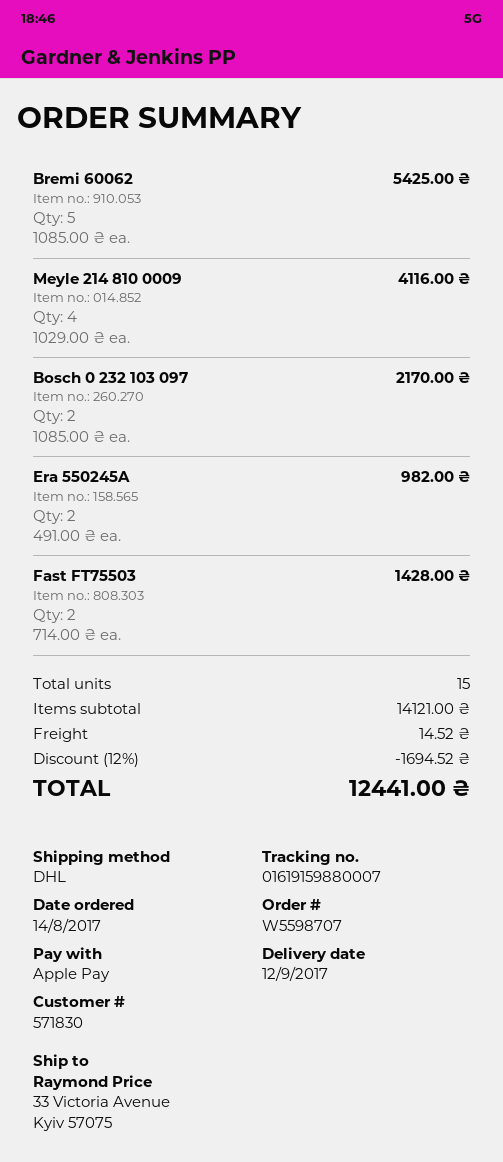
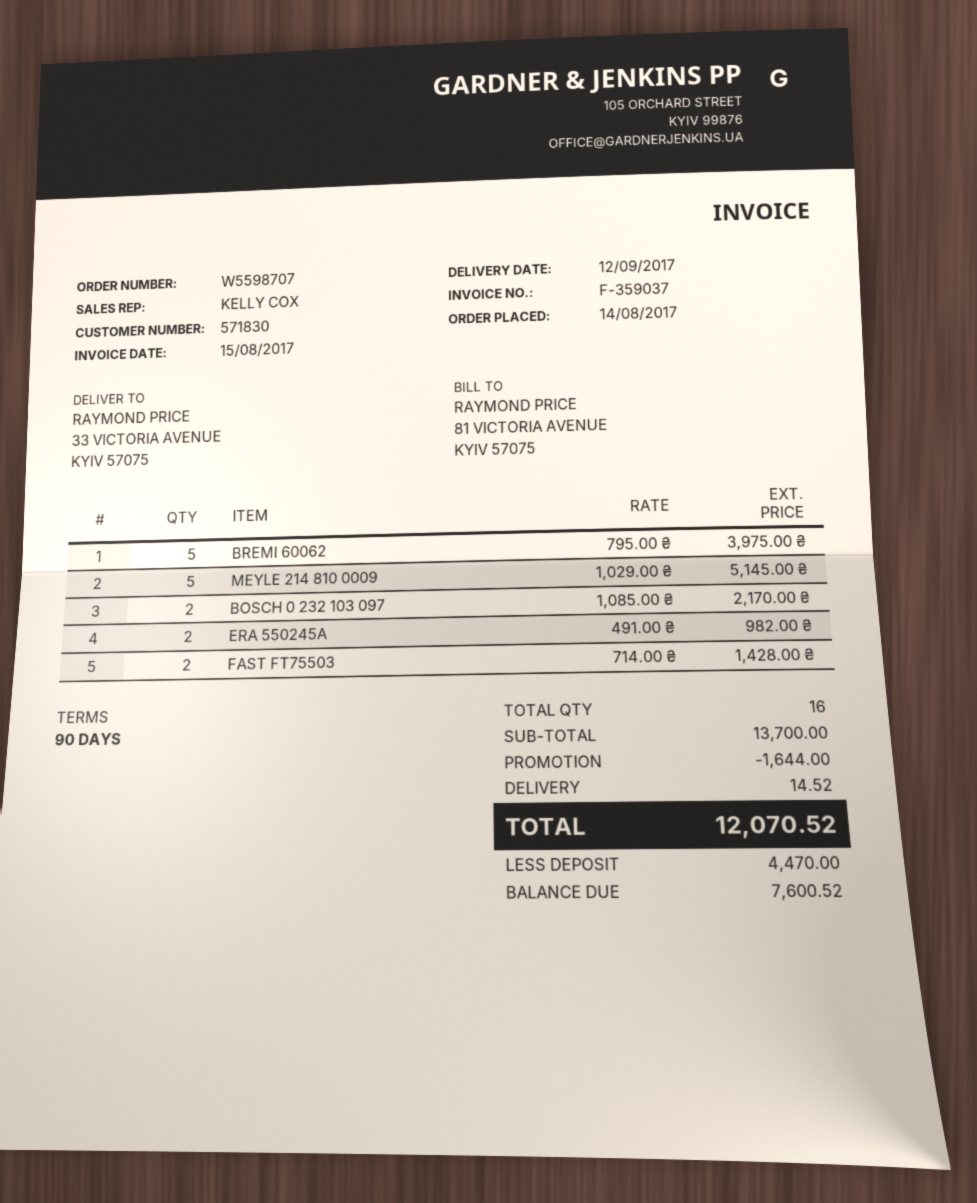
Bremi 60062: 5 x 1085.00 = 5425.00 -> 5 x 795.00 = 3975.00
Meyle 214 810 0009: 4 x 1029.00 = 4116.00 -> 5 x 1029.00 = 5145.00
total quantity: 15 -> 16
subtotal: 14121.00 -> 13700.00
discount: 1694.52 -> 1644.00
total: 12441.00 -> 12070.52

